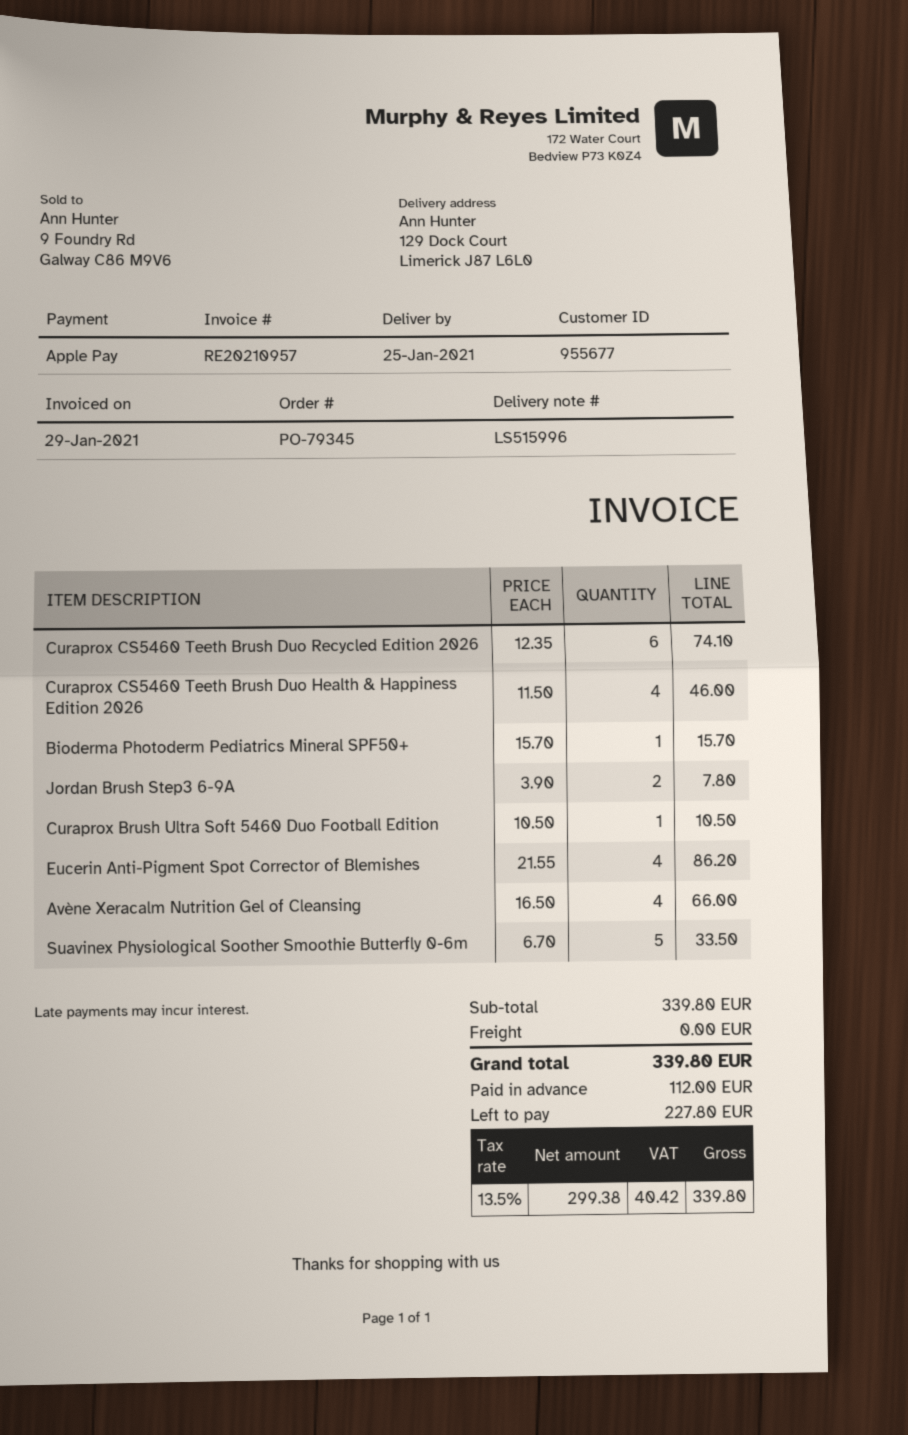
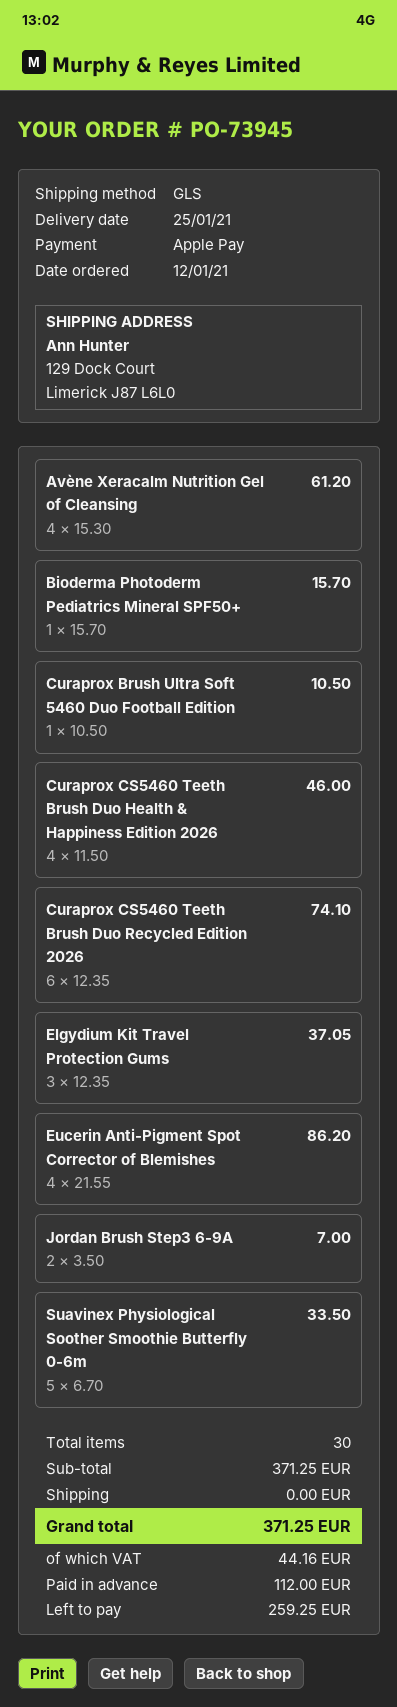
order number: PO-79345 -> PO-73945
Jordan Brush Step3 6-9A: 2 x 3.90 = 7.80 -> 2 x 3.50 = 7.00
Avène Xeracalm Nutrition Gel of Cleansing: 4 x 16.50 = 66.00 -> 4 x 15.30 = 61.20
Elgydium Kit Travel Protection Gums: none -> 3 x 12.35 = 37.05
subtotal: 339.80 -> 371.25
tax: 40.42 -> 44.16
total: 339.80 -> 371.25
balance: 227.80 -> 259.25

